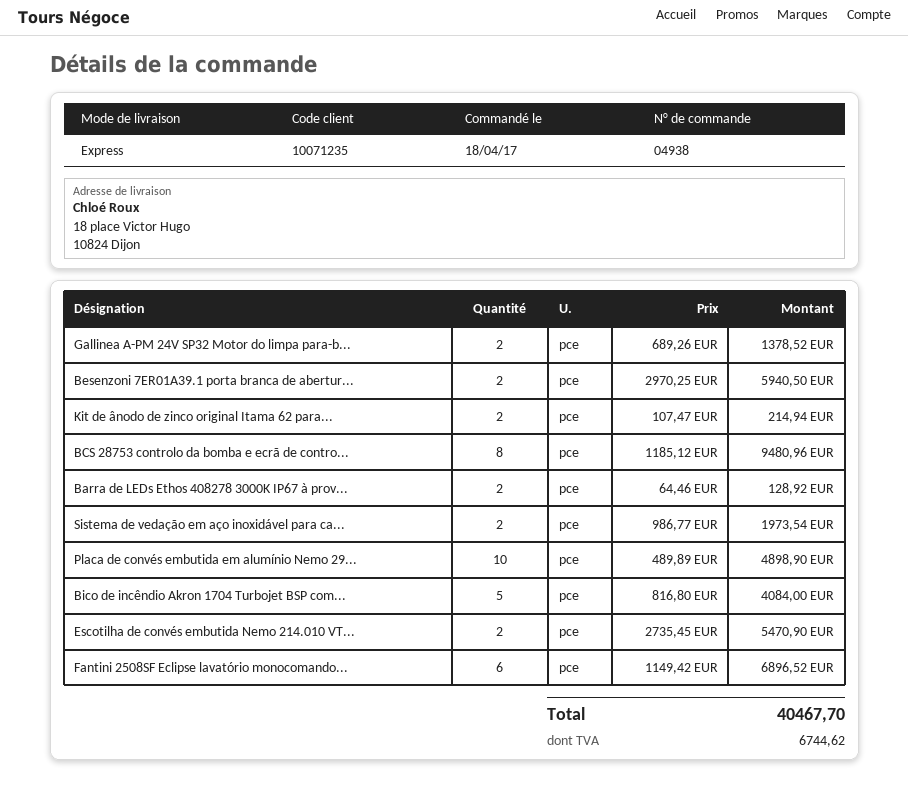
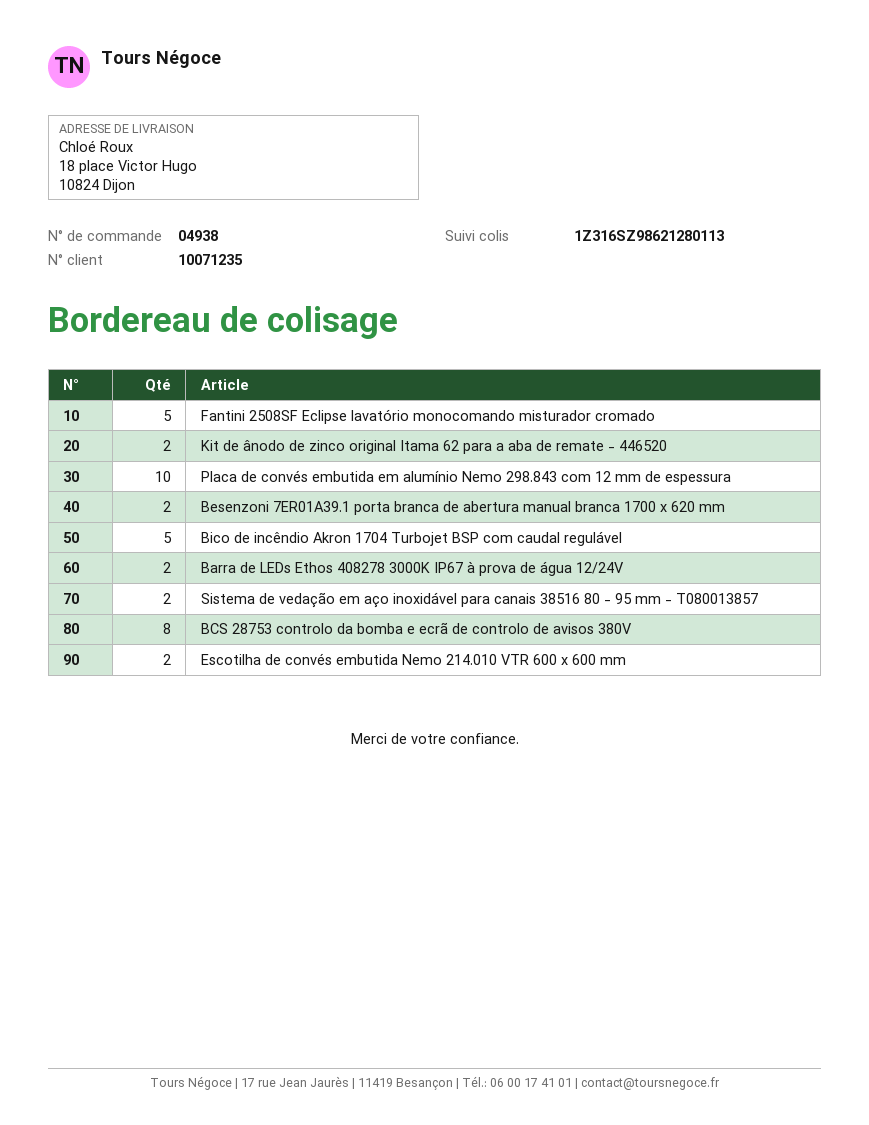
Gallinea A-PM 24V SP32 Motor do limpa para-b...: 2 -> none
Fantini 2508SF Eclipse lavatório monocomando...: 6 -> 5

